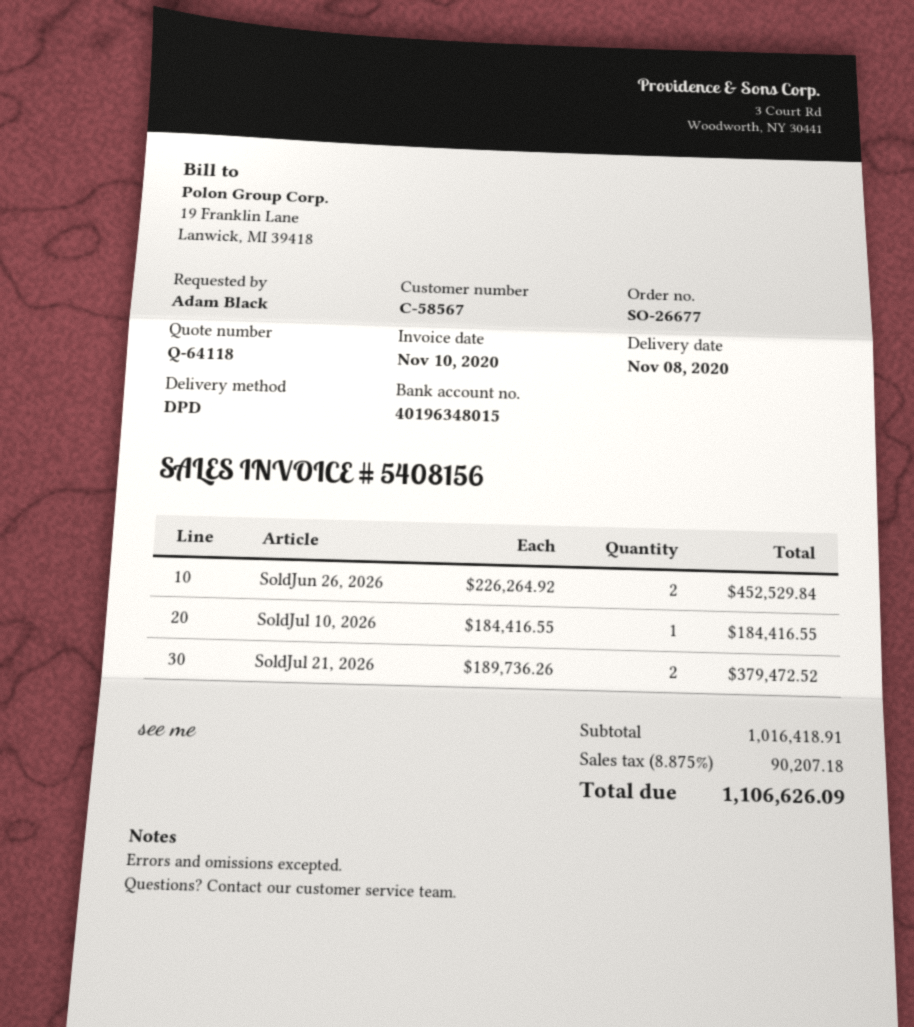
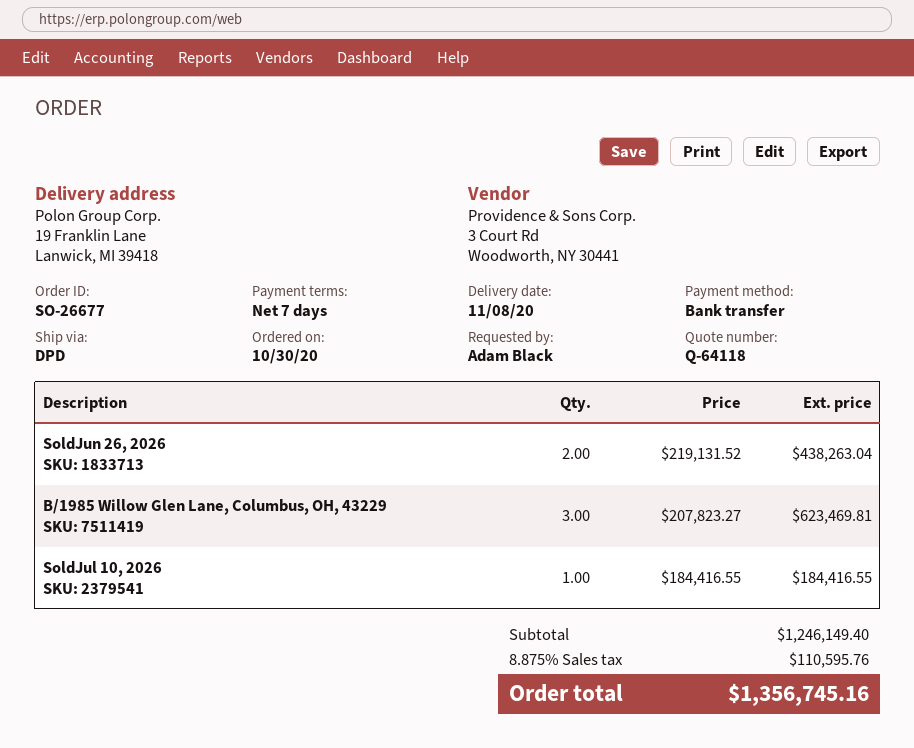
SoldJun 26, 2026: 2 x 226264.92 = 452529.84 -> 2 x 219131.52 = 438263.04
SoldJul 21, 2026: 2 x 189736.26 = 379472.52 -> none
B/1985 Willow Glen Lane, Columbus, OH, 43229: none -> 3 x 207823.27 = 623469.81
subtotal: 1016418.91 -> 1246149.40
tax: 8.875% = 90207.18 -> 8.875% = 110595.76
total: 1106626.09 -> 1356745.16

